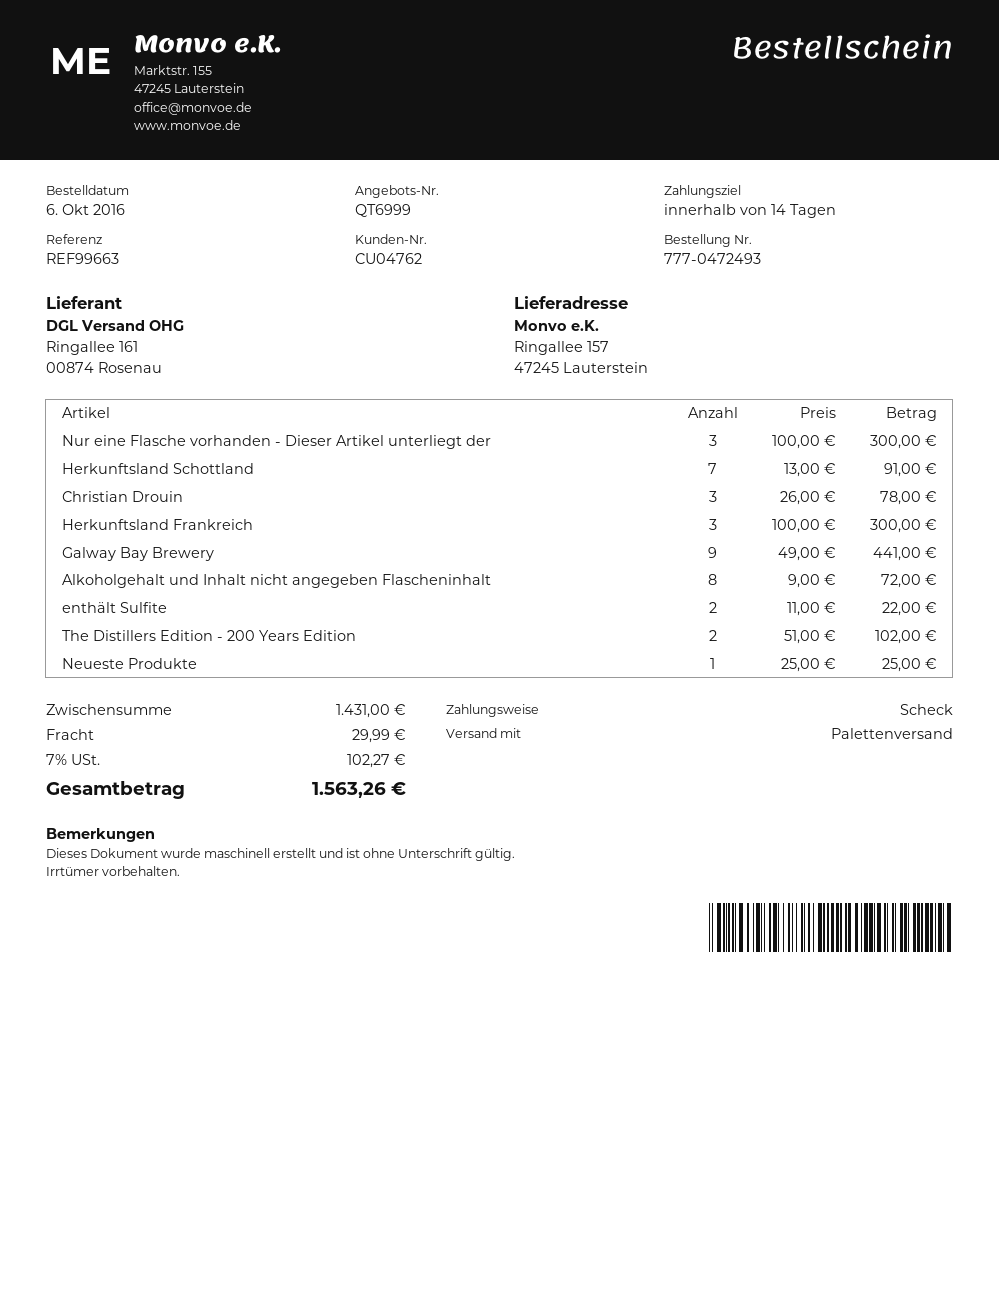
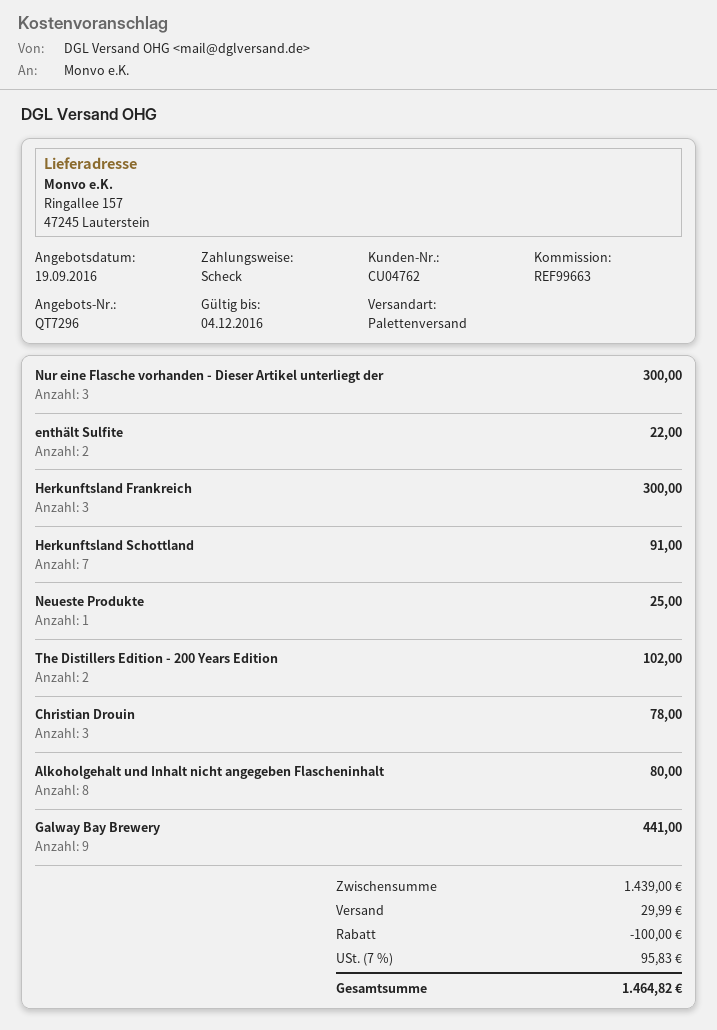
quote number: QT6999 -> QT7296
Alkoholgehalt und Inhalt nicht angegeben Flascheninhalt: 8 for 72.00 -> 8 for 80.00
subtotal: 1431.00 -> 1439.00
discount: none -> 100.00
tax: 7% = 102.27 -> 7% = 95.83
total: 1563.26 -> 1464.82

